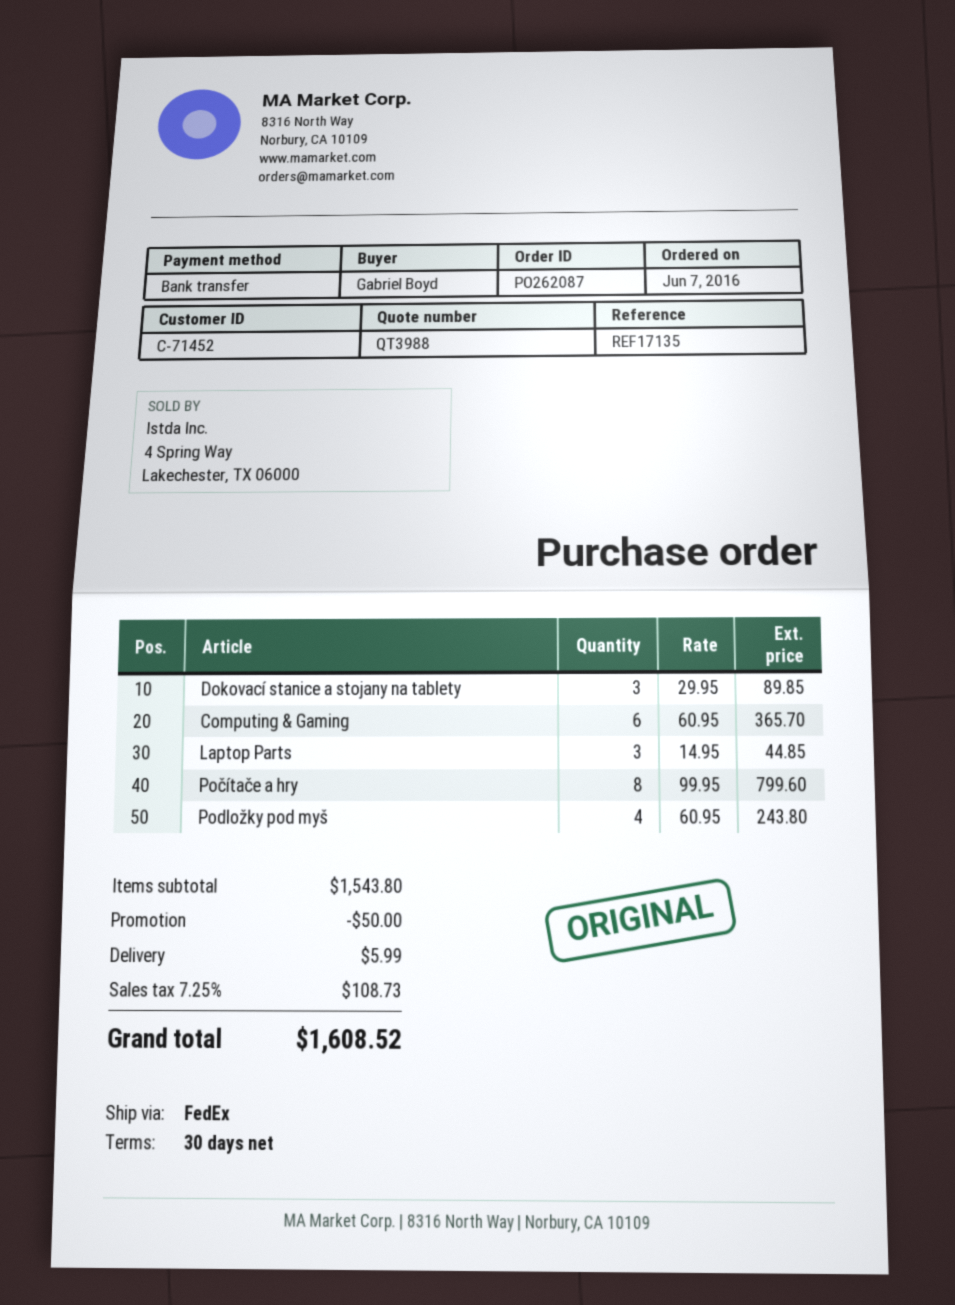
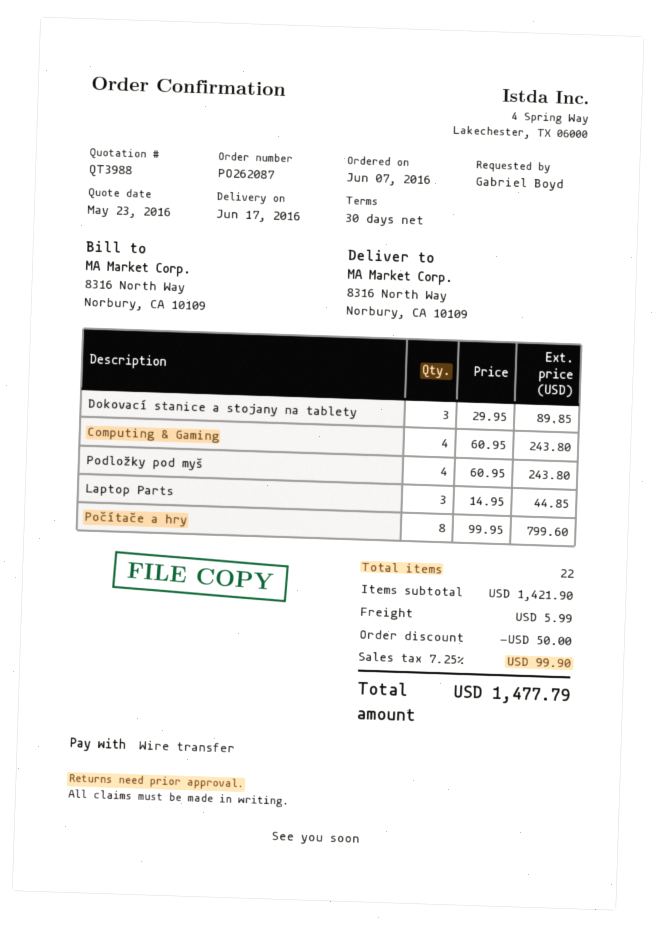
Computing & Gaming: 6 x 60.95 = 365.70 -> 4 x 60.95 = 243.80
subtotal: 1543.80 -> 1421.90
tax: 7.25% = 108.73 -> 7.25% = 99.90
total: 1608.52 -> 1477.79

